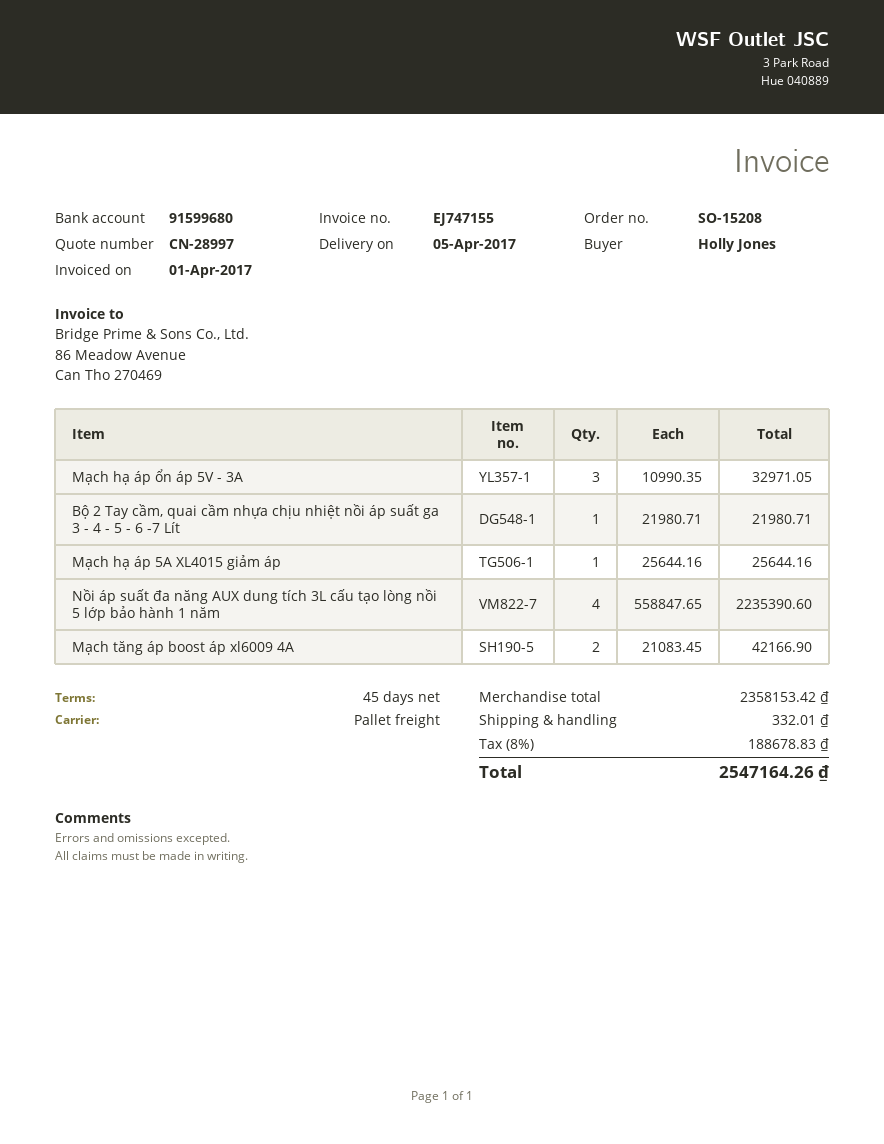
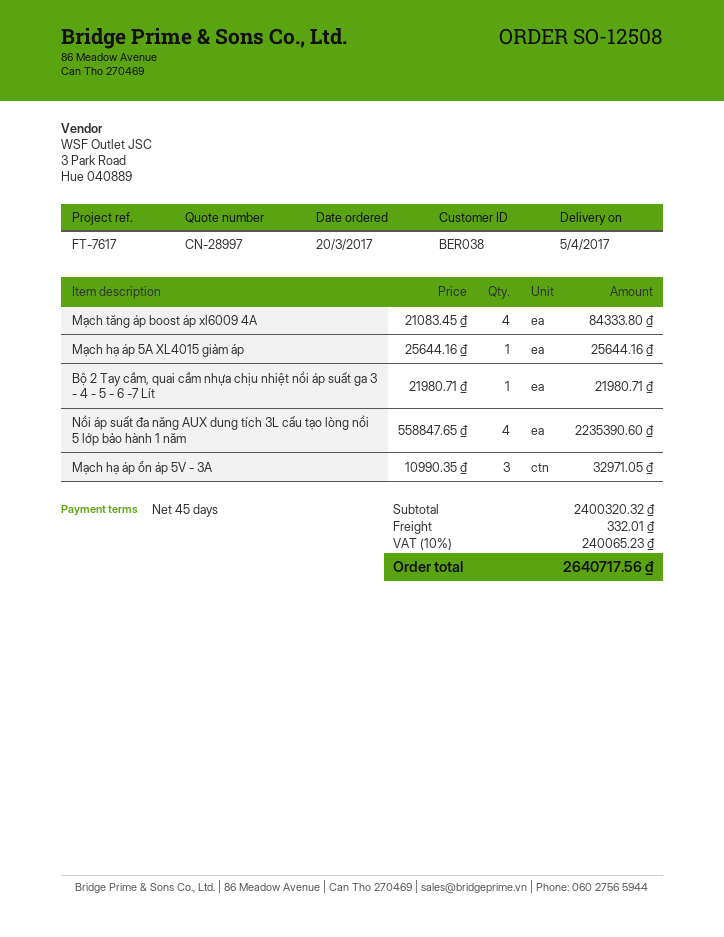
order number: SO-15208 -> SO-12508
Mạch tăng áp boost áp xl6009 4A: 2 x 21083.45 = 42166.90 -> 4 x 21083.45 = 84333.80
subtotal: 2358153.42 -> 2400320.32
tax: 8% = 188678.83 -> 10% = 240065.23
total: 2547164.26 -> 2640717.56

